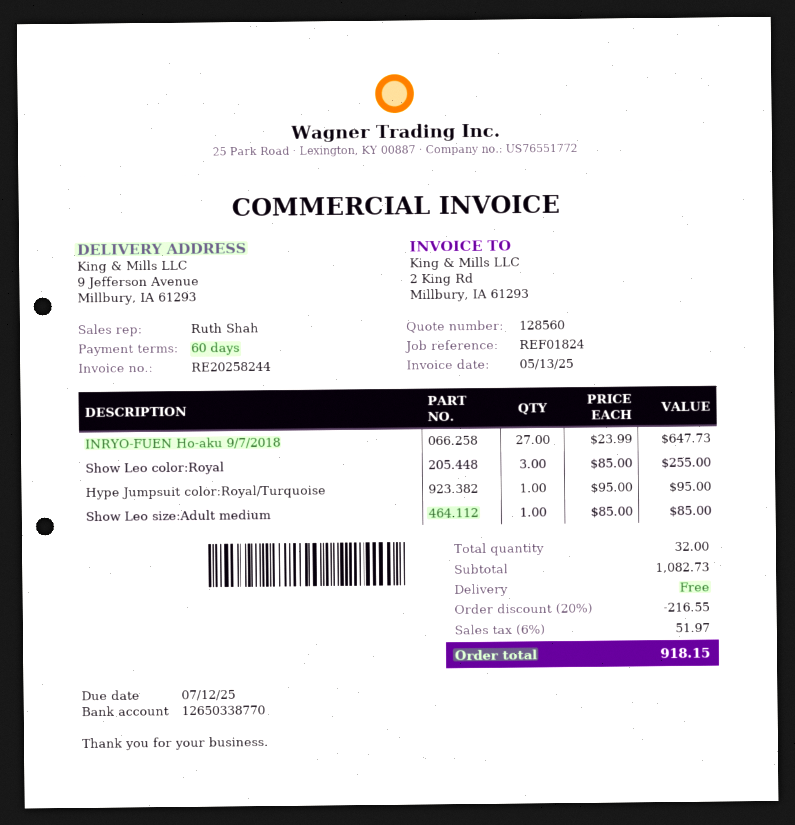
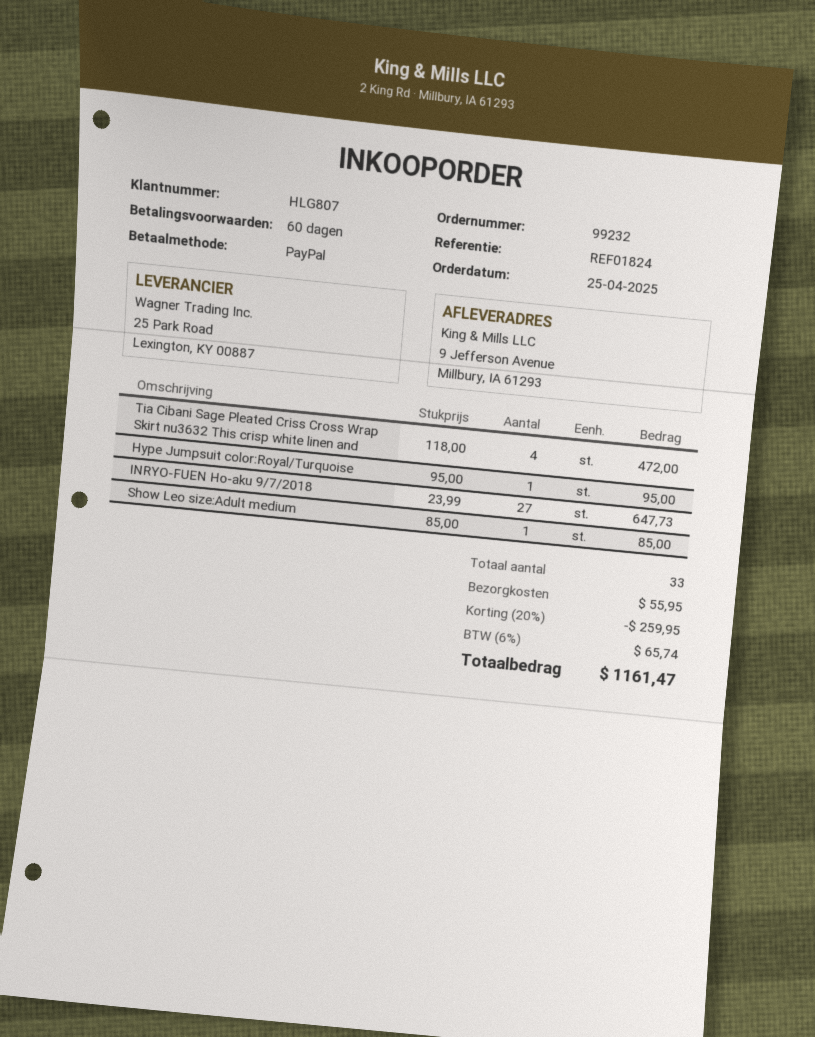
Show Leo color:Royal: 3 x 85.00 = 255.00 -> none
Tia Cibani Sage Pleated Criss Cross Wrap Skirt nu3632 This crisp white linen and: none -> 4 x 118.00 = 472.00
total quantity: 32 -> 33
discount: 20% = 216.55 -> 20% = 259.95
shipping: 0.00 -> 55.95
tax: 6% = 51.97 -> 6% = 65.74
total: 918.15 -> 1161.47

